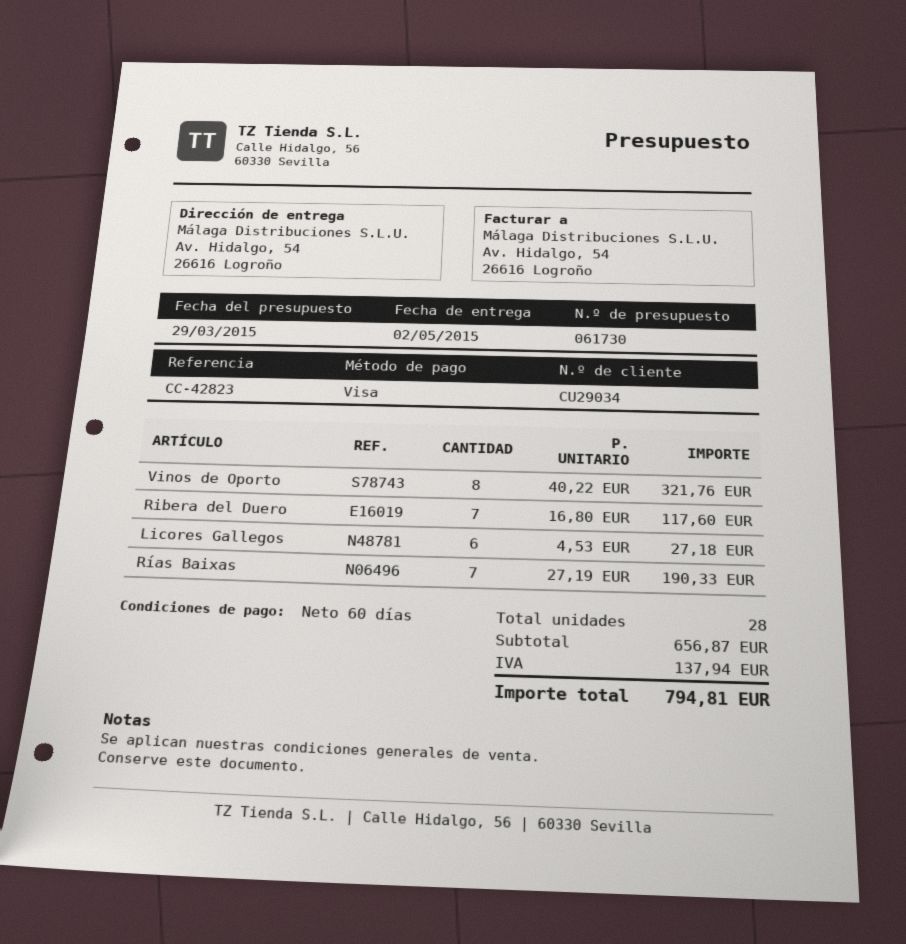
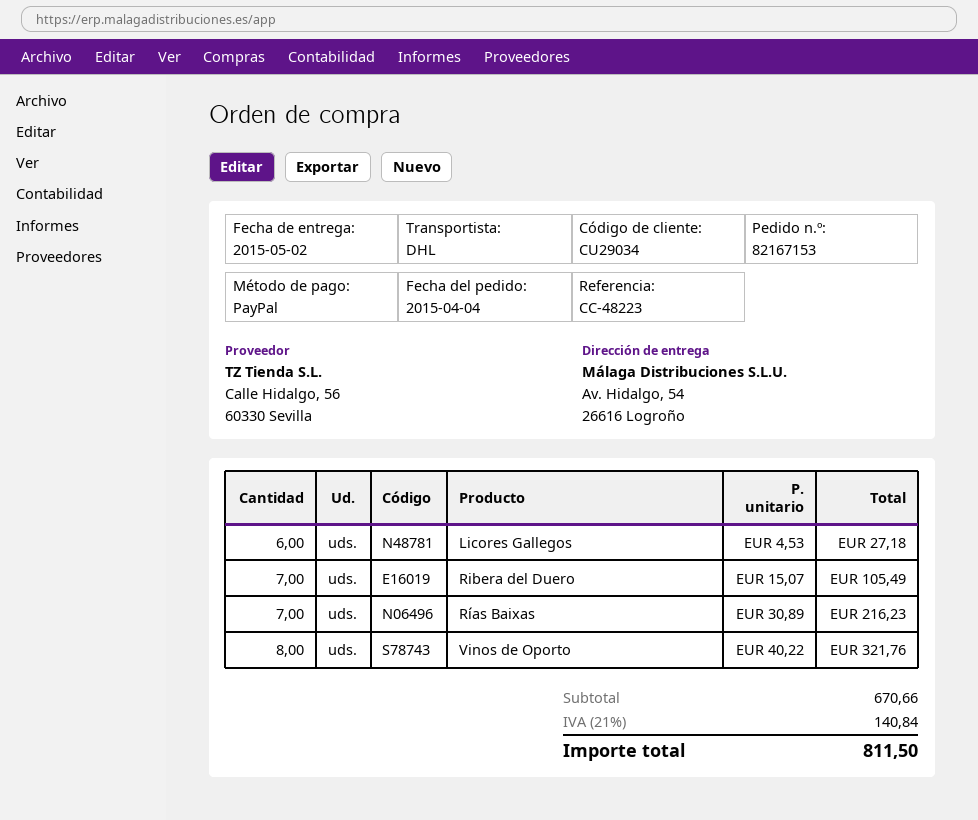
reference: CC-42823 -> CC-48223
payment method: Visa -> PayPal
Ribera del Duero: 7 x 16.80 = 117.60 -> 7 x 15.07 = 105.49
Rías Baixas: 7 x 27.19 = 190.33 -> 7 x 30.89 = 216.23
subtotal: 656.87 -> 670.66
tax: 137.94 -> 140.84
total: 794.81 -> 811.50

